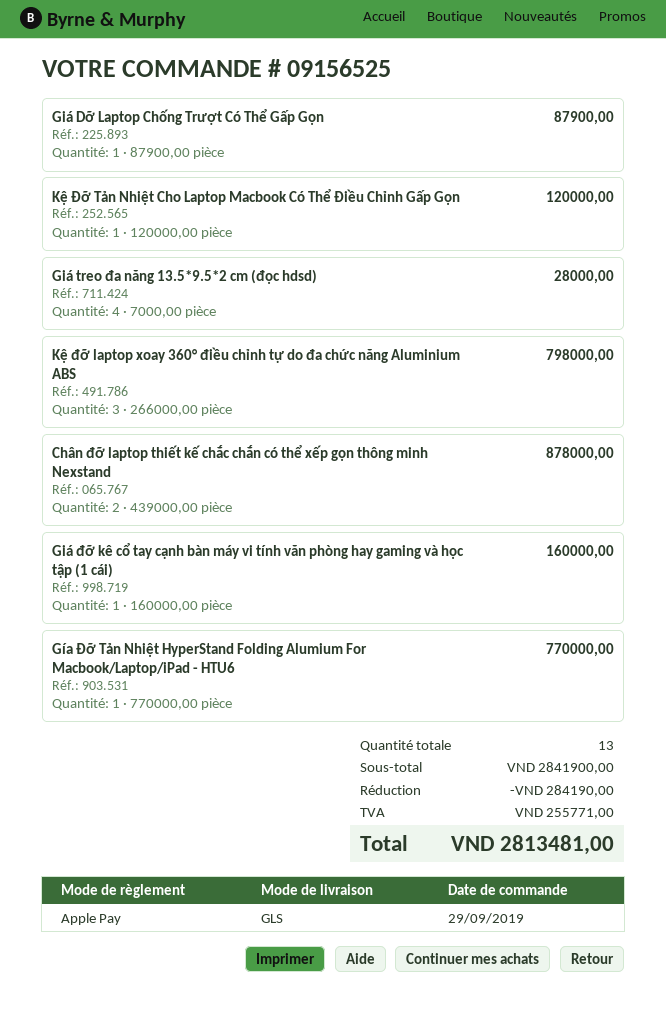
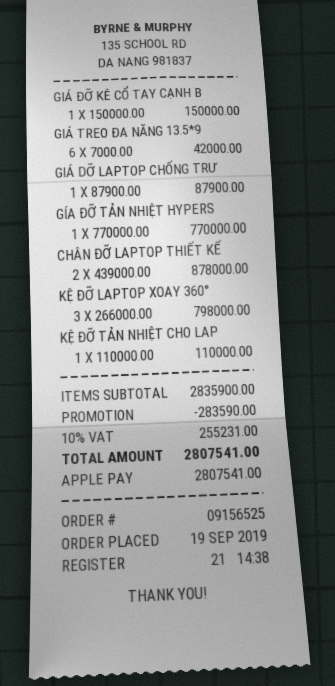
order date: 2019-09-29 -> 2019-09-19
Kệ Đỡ Tản Nhiệt Cho Laptop Macbook Có Thể Điều Chỉnh Gấp Gọn: 1 x 120000.00 = 120000.00 -> 1 x 110000.00 = 110000.00
Giá treo đa năng 13.5*9.5*2 cm (đọc hdsd): 4 x 7000.00 = 28000.00 -> 6 x 7000.00 = 42000.00
Giá đỡ kê cổ tay cạnh bàn máy vi tính văn phòng hay gaming và học tập (1 cái): 1 x 160000.00 = 160000.00 -> 1 x 150000.00 = 150000.00
subtotal: 2841900.00 -> 2835900.00
discount: 284190.00 -> 283590.00
tax: 255771.00 -> 255231.00
total: 2813481.00 -> 2807541.00

